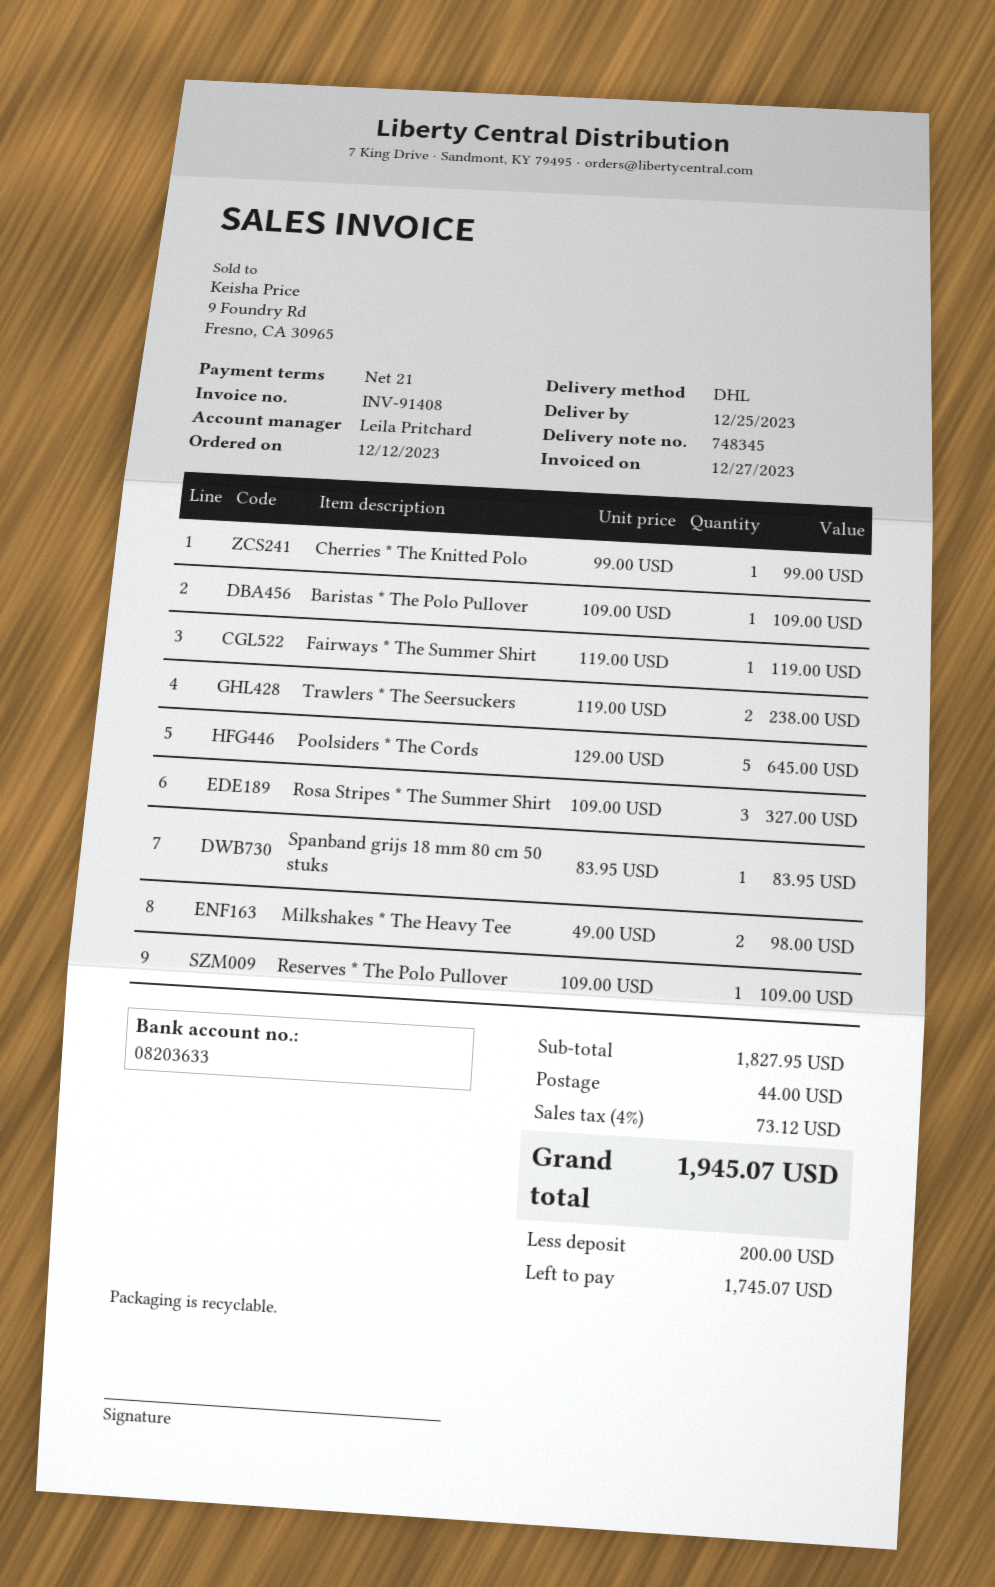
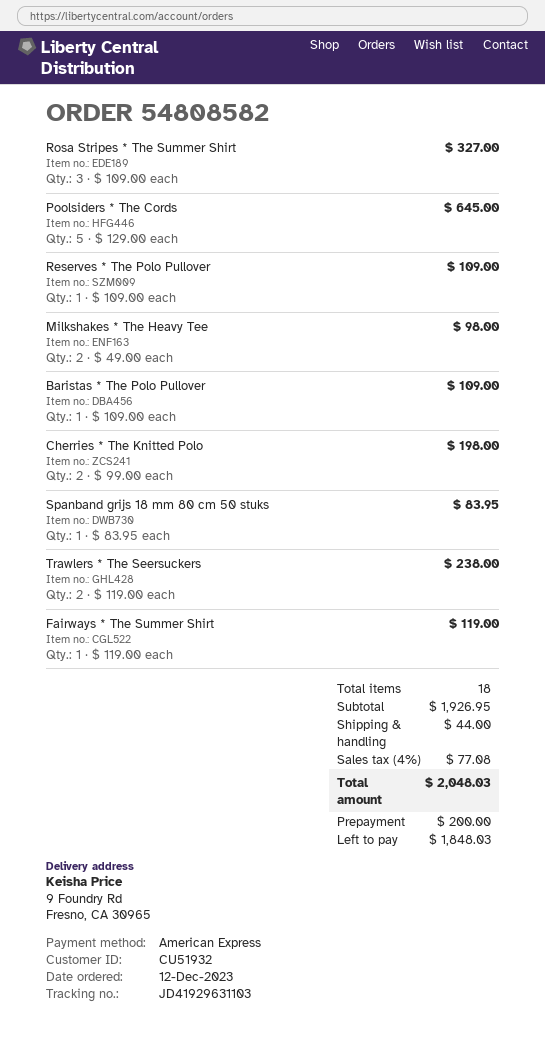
Cherries * The Knitted Polo: 1 x 99.00 = 99.00 -> 2 x 99.00 = 198.00
subtotal: 1827.95 -> 1926.95
tax: 4% = 73.12 -> 4% = 77.08
total: 1945.07 -> 2048.03
balance: 1745.07 -> 1848.03

